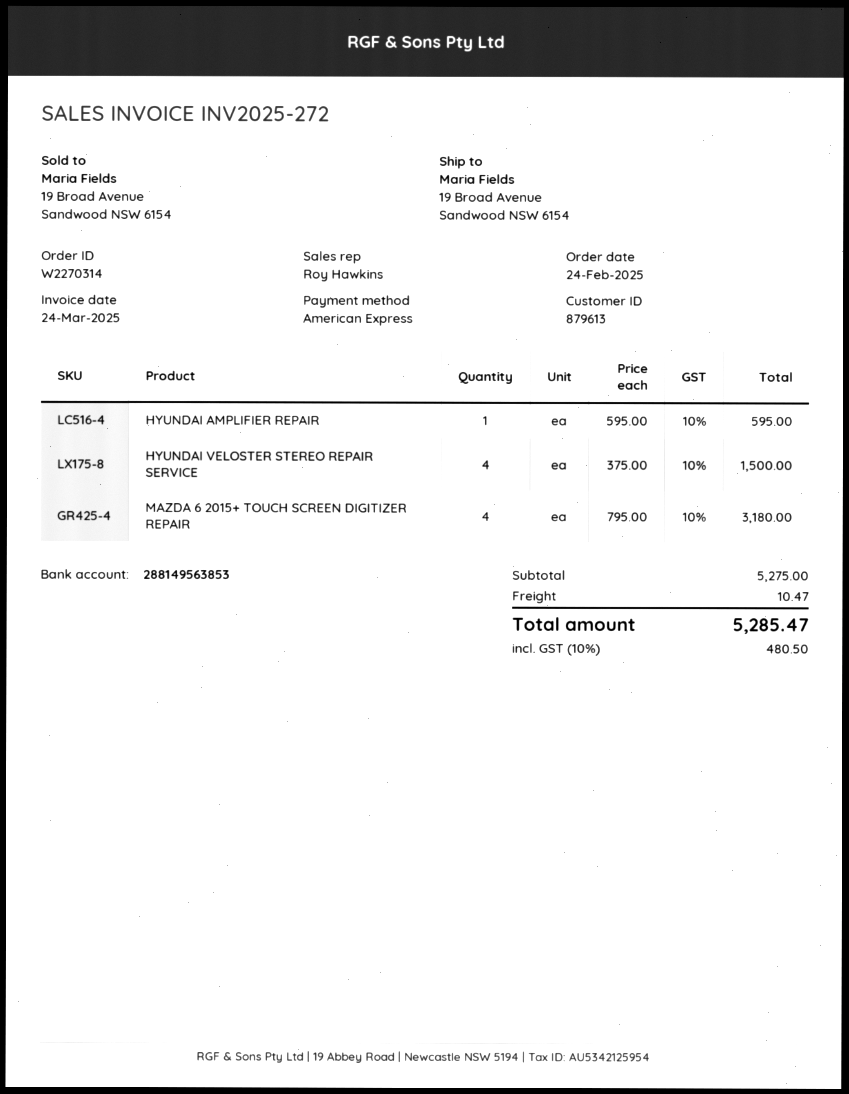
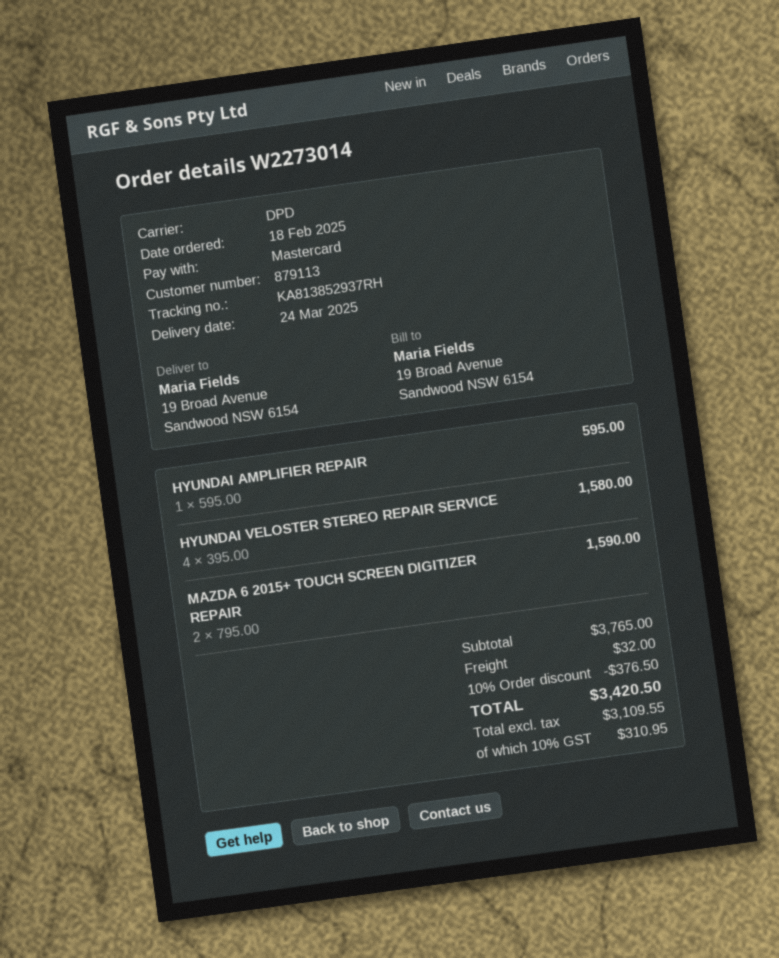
order number: W2270314 -> W2273014
order date: 2025-02-24 -> 2025-02-18
customer number: 879613 -> 879113
payment method: American Express -> Mastercard
HYUNDAI VELOSTER STEREO REPAIR SERVICE: 4 x 375.00 = 1500.00 -> 4 x 395.00 = 1580.00
MAZDA 6 2015+ TOUCH SCREEN DIGITIZER REPAIR: 4 x 795.00 = 3180.00 -> 2 x 795.00 = 1590.00
subtotal: 5275.00 -> 3765.00
discount: none -> 10% = 376.50
shipping: 10.47 -> 32.00
tax: 10% = 480.50 -> 10% = 310.95
total: 5285.47 -> 3420.50

